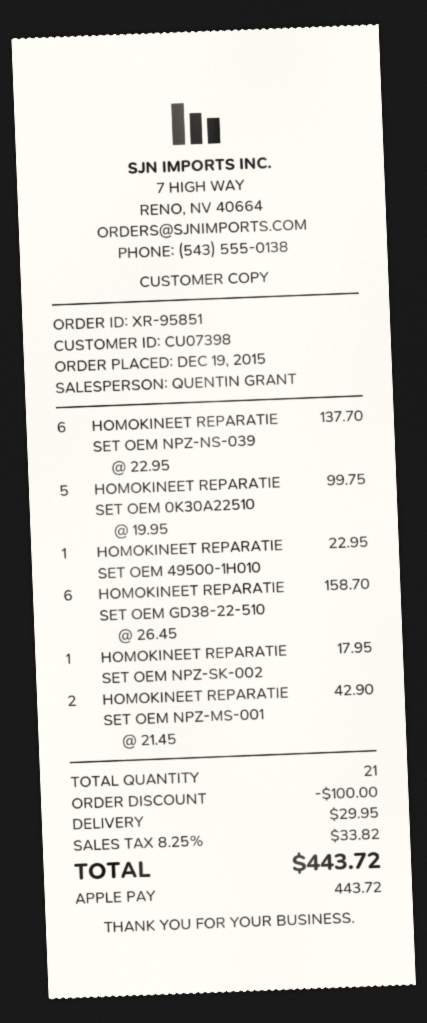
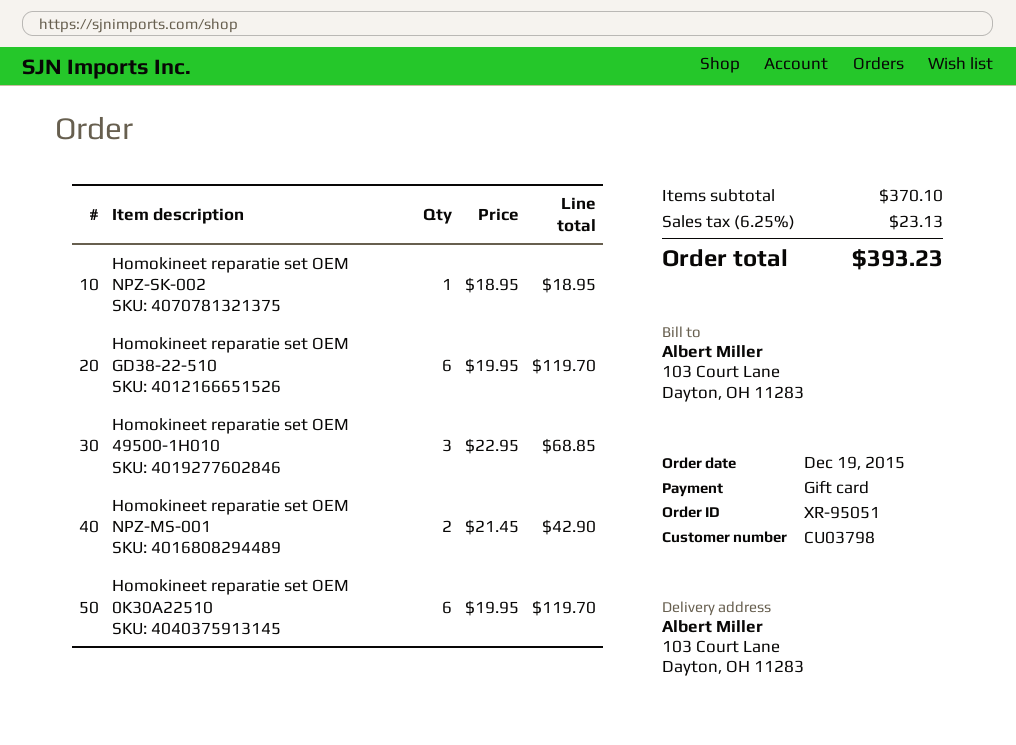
order number: XR-95851 -> XR-95051
customer number: CU07398 -> CU03798
payment method: Apple Pay -> gift card
HOMOKINEET REPARATIE SET OEM NPZ-NS-039: 6 x 22.95 = 137.70 -> none
HOMOKINEET REPARATIE SET OEM 0K30A22510: 5 x 19.95 = 99.75 -> 6 x 19.95 = 119.70
HOMOKINEET REPARATIE SET OEM 49500-1H010: 1 x 22.95 = 22.95 -> 3 x 22.95 = 68.85
HOMOKINEET REPARATIE SET OEM GD38-22-510: 6 x 26.45 = 158.70 -> 6 x 19.95 = 119.70
HOMOKINEET REPARATIE SET OEM NPZ-SK-002: 1 x 17.95 = 17.95 -> 1 x 18.95 = 18.95
discount: 100.00 -> none
shipping: 29.95 -> none
tax: 8.25% = 33.82 -> 6.25% = 23.13
total: 443.72 -> 393.23

